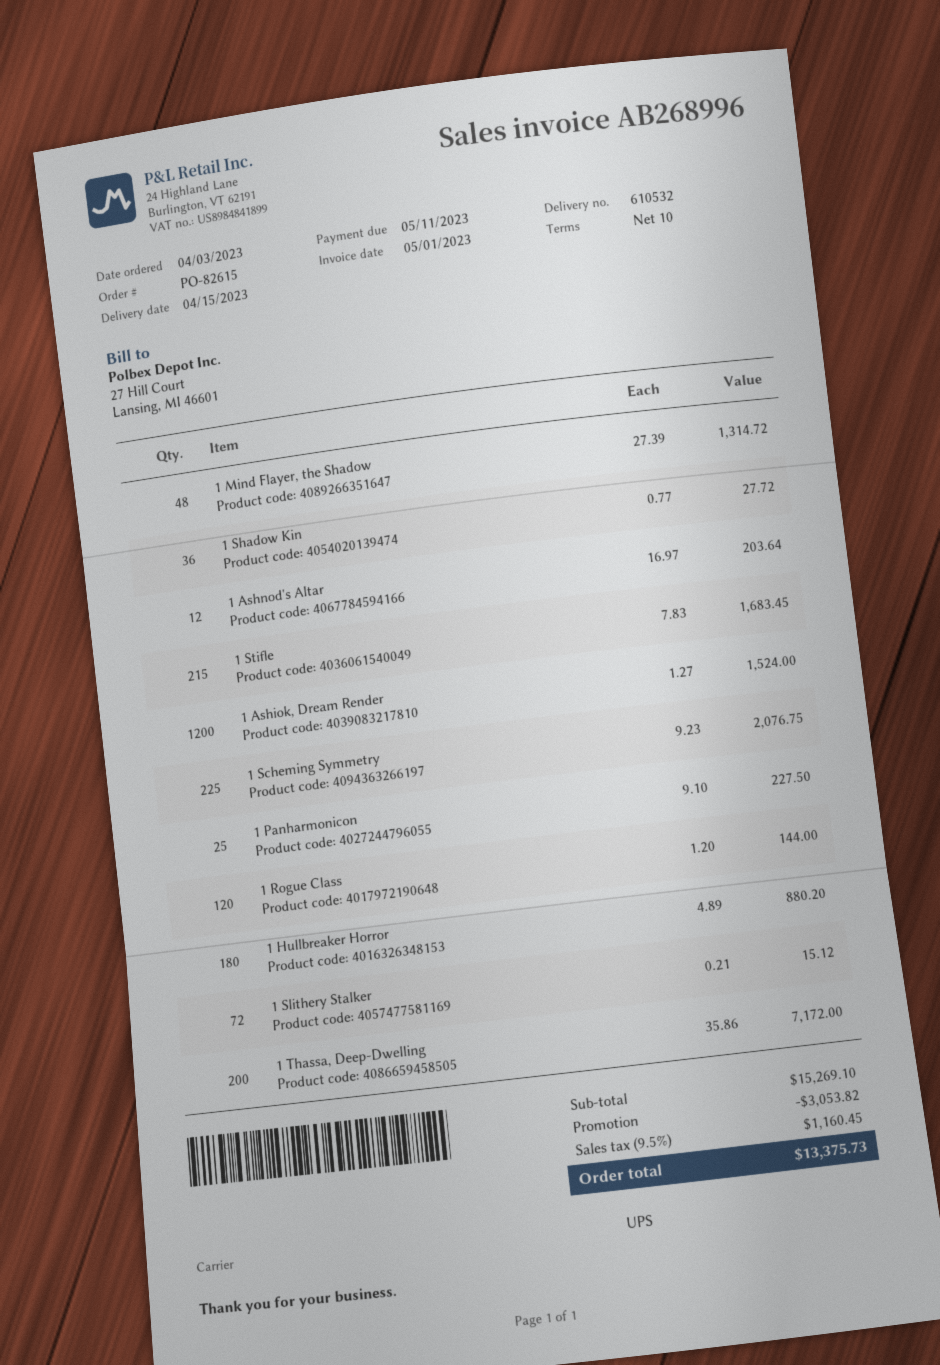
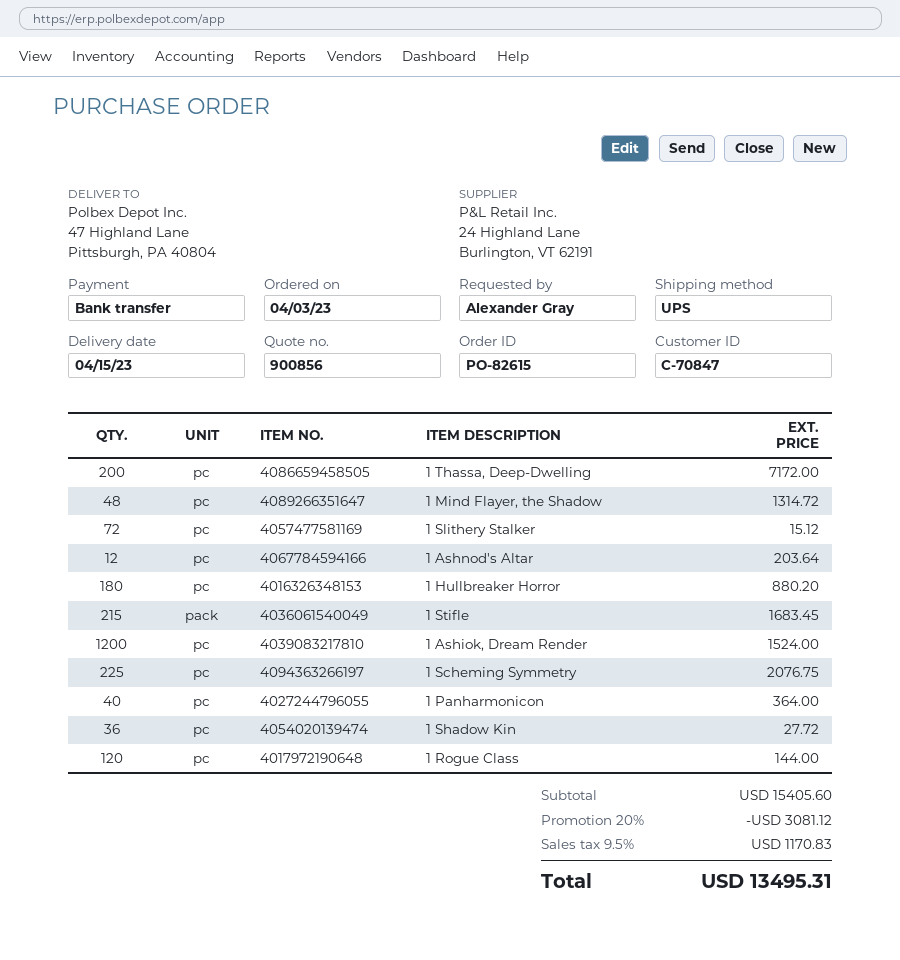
1 Panharmonicon: 25 for 227.50 -> 40 for 364.00
subtotal: 15269.10 -> 15405.60
discount: 3053.82 -> 3081.12
tax: 9.5% = 1160.45 -> 9.5% = 1170.83
total: 13375.73 -> 13495.31

